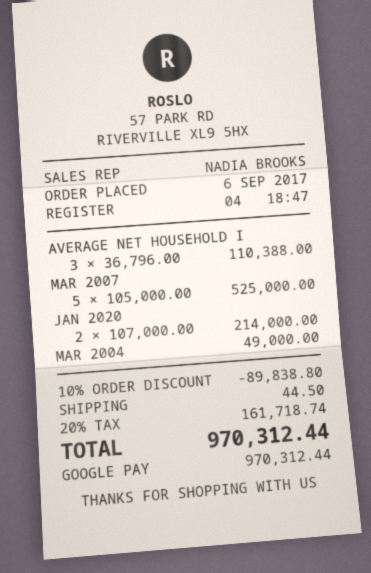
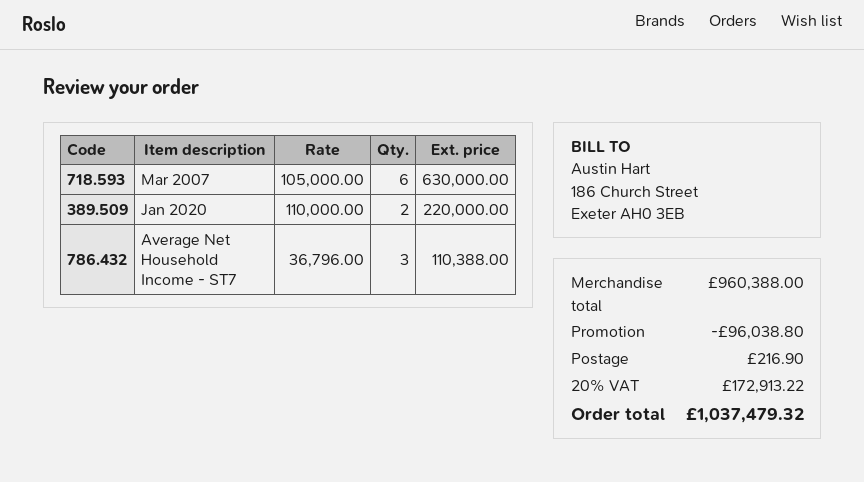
MAR 2007: 5 x 105000.00 = 525000.00 -> 6 x 105000.00 = 630000.00
JAN 2020: 2 x 107000.00 = 214000.00 -> 2 x 110000.00 = 220000.00
MAR 2004: 1 x 49000.00 = 49000.00 -> none
discount: 89838.80 -> 96038.80
shipping: 44.50 -> 216.90
tax: 20% = 161718.74 -> 20% = 172913.22
total: 970312.44 -> 1037479.32

